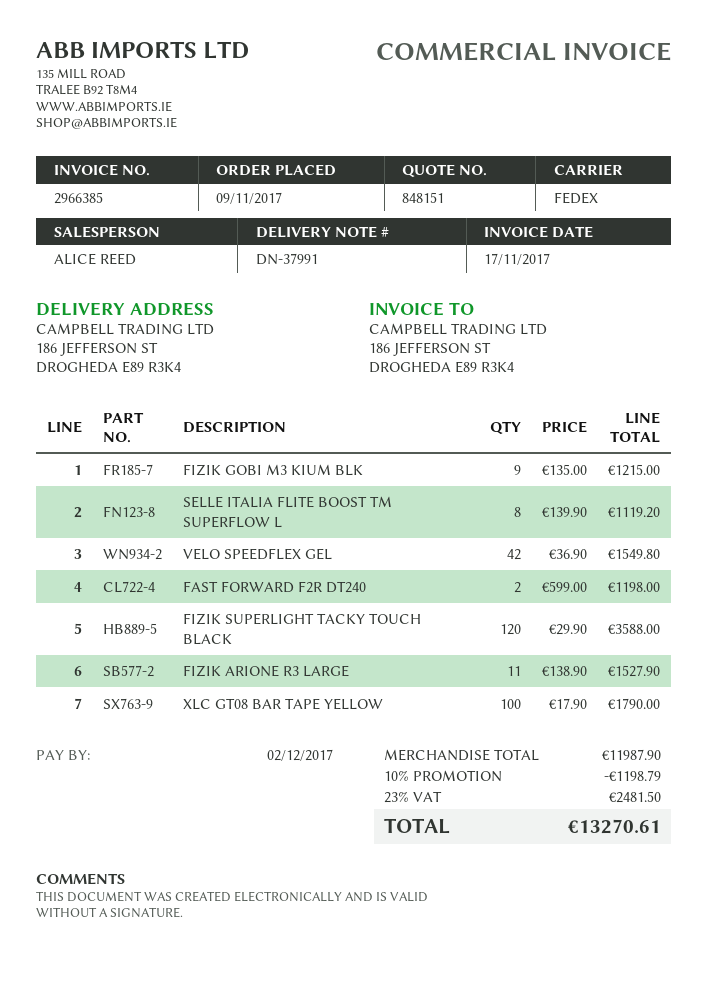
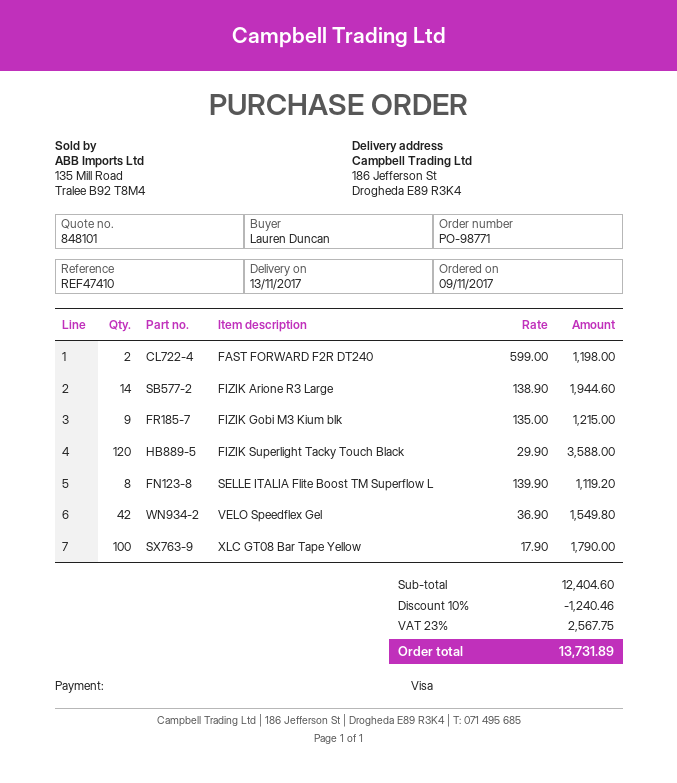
quote number: 848151 -> 848101
FIZIK ARIONE R3 LARGE: 11 x 138.90 = 1527.90 -> 14 x 138.90 = 1944.60
subtotal: 11987.90 -> 12404.60
discount: 10% = 1198.79 -> 10% = 1240.46
tax: 23% = 2481.50 -> 23% = 2567.75
total: 13270.61 -> 13731.89

